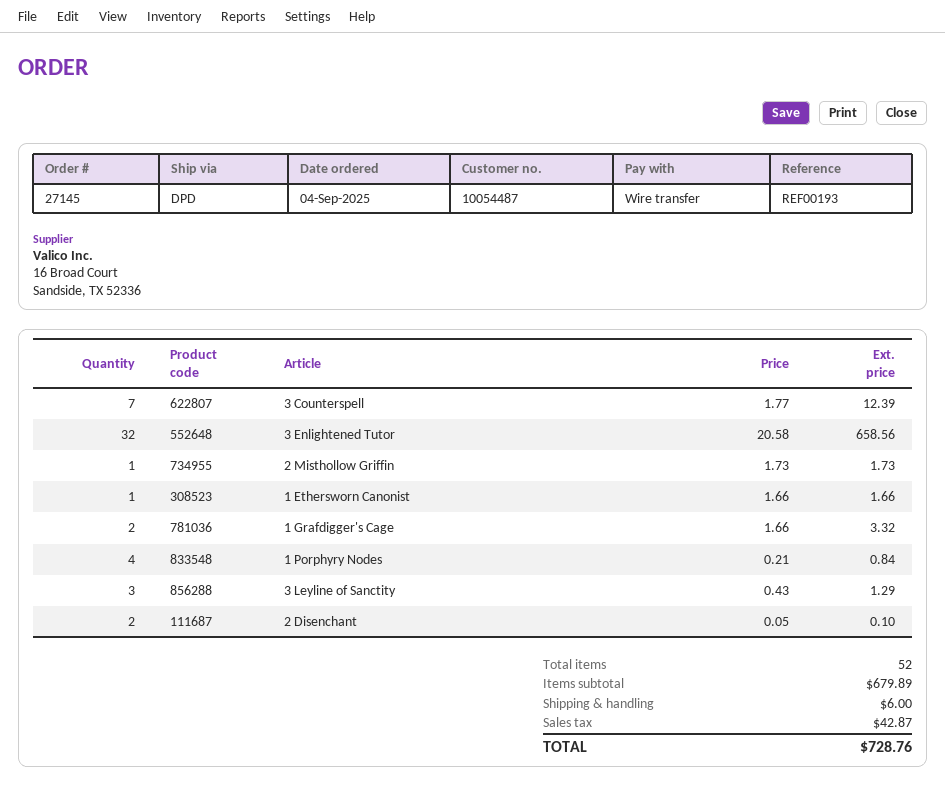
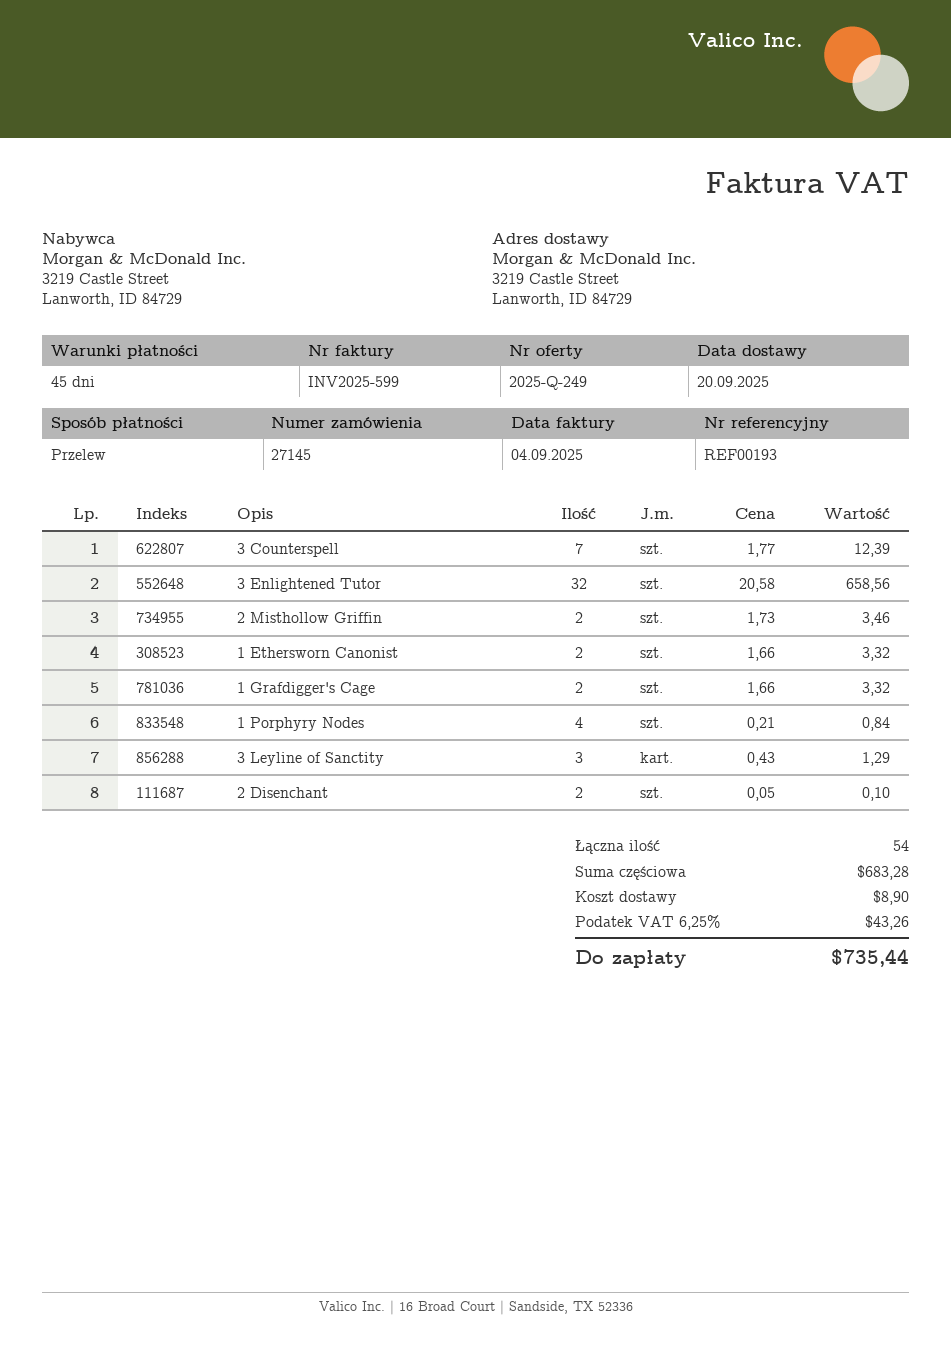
2 Misthollow Griffin: 1 x 1.73 = 1.73 -> 2 x 1.73 = 3.46
1 Ethersworn Canonist: 1 x 1.66 = 1.66 -> 2 x 1.66 = 3.32
total quantity: 52 -> 54
subtotal: 679.89 -> 683.28
shipping: 6.00 -> 8.90
tax: 42.87 -> 43.26
total: 728.76 -> 735.44

